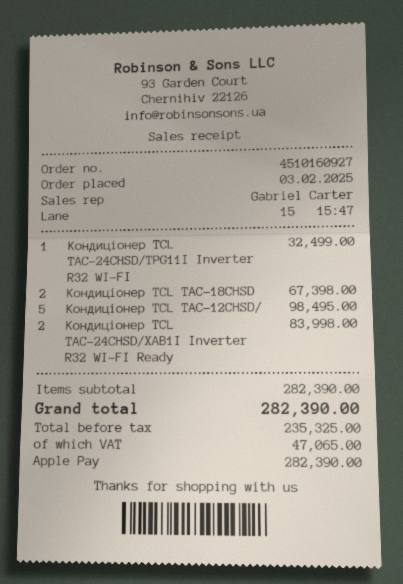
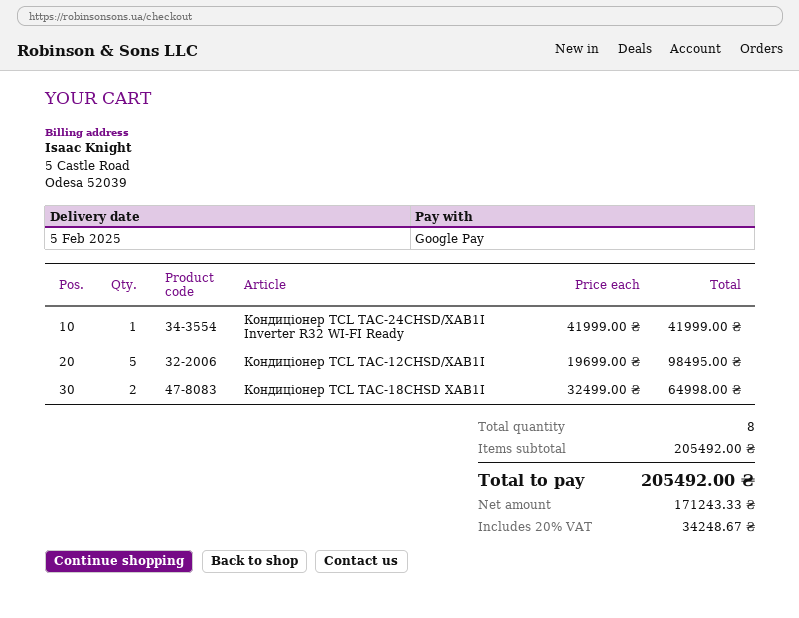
payment method: Apple Pay -> Google Pay
Кондиціонер TCL TAC-24CHSD/TPG11I Inverter R32 WI-FI: 1 for 32499.00 -> none
Кондиціонер TCL TAC-18CHSD: 2 for 67398.00 -> 2 for 64998.00
Кондиціонер TCL TAC-24CHSD/XAB1I Inverter R32 WI-FI Ready: 2 for 83998.00 -> 1 for 41999.00
subtotal: 282390.00 -> 205492.00
net: 235325.00 -> 171243.33
tax: 47065.00 -> 34248.67
total: 282390.00 -> 205492.00

